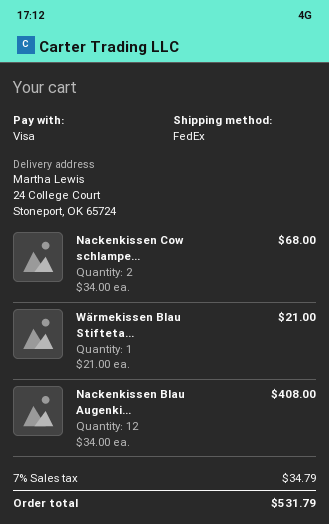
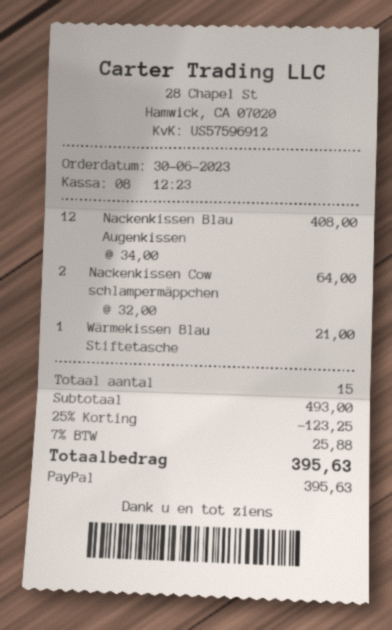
payment method: Visa -> PayPal
Nackenkissen Cow schlampe...: 2 x 34.00 = 68.00 -> 2 x 32.00 = 64.00
discount: none -> 25% = 123.25
tax: 7% = 34.79 -> 7% = 25.88
total: 531.79 -> 395.63

